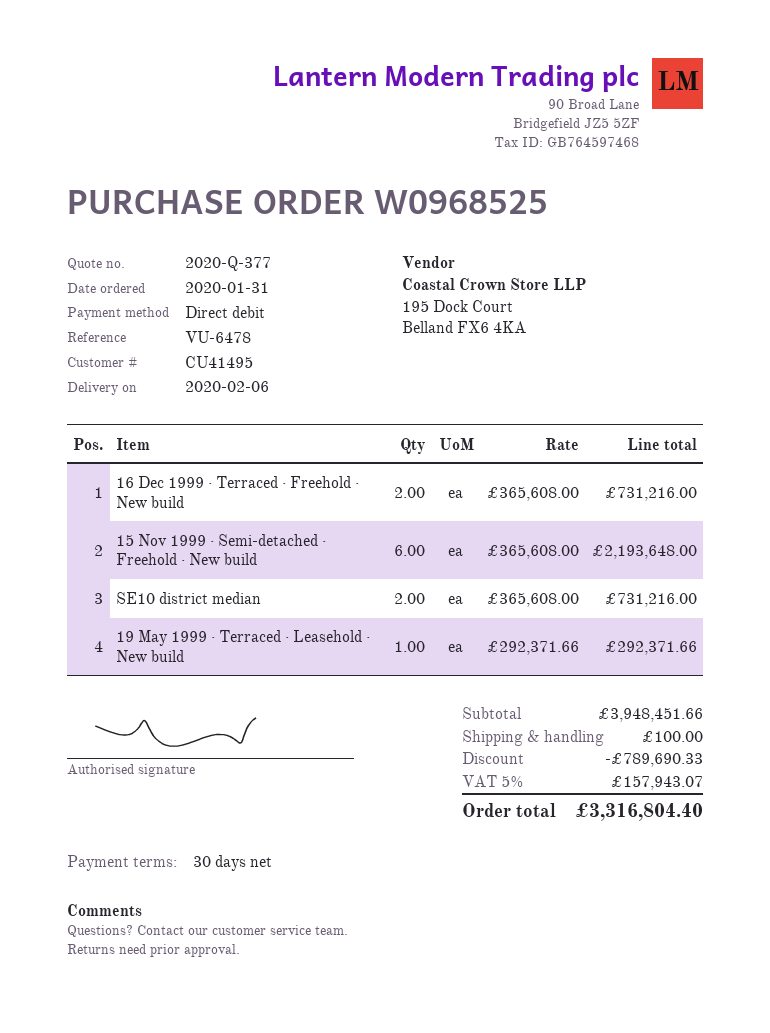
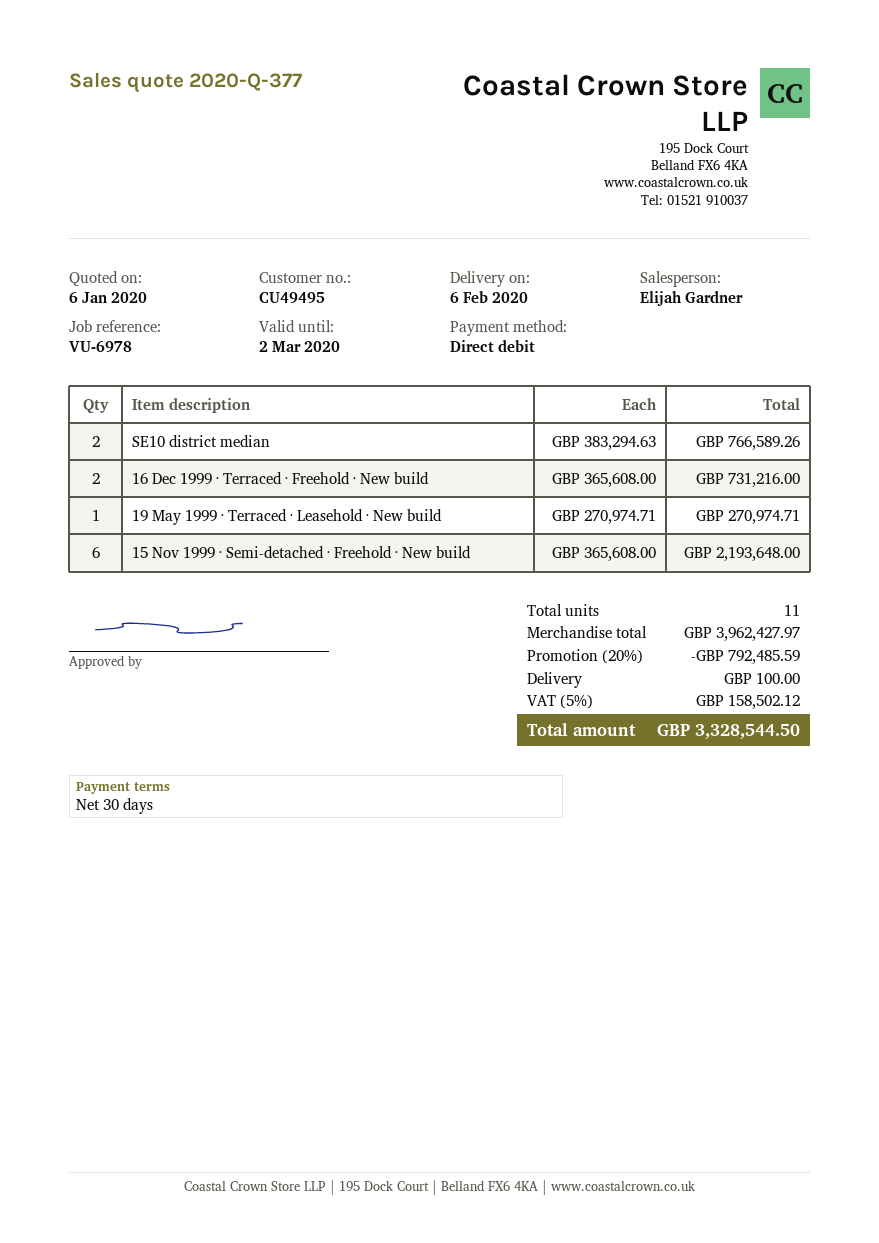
customer number: CU41495 -> CU49495
reference: VU-6478 -> VU-6978
SE10 district median: 2 x 365608.00 = 731216.00 -> 2 x 383294.63 = 766589.26
19 May 1999 · Terraced · Leasehold · New build: 1 x 292371.66 = 292371.66 -> 1 x 270974.71 = 270974.71
subtotal: 3948451.66 -> 3962427.97
discount: 789690.33 -> 792485.59
tax: 5% = 157943.07 -> 5% = 158502.12
total: 3316804.40 -> 3328544.50

